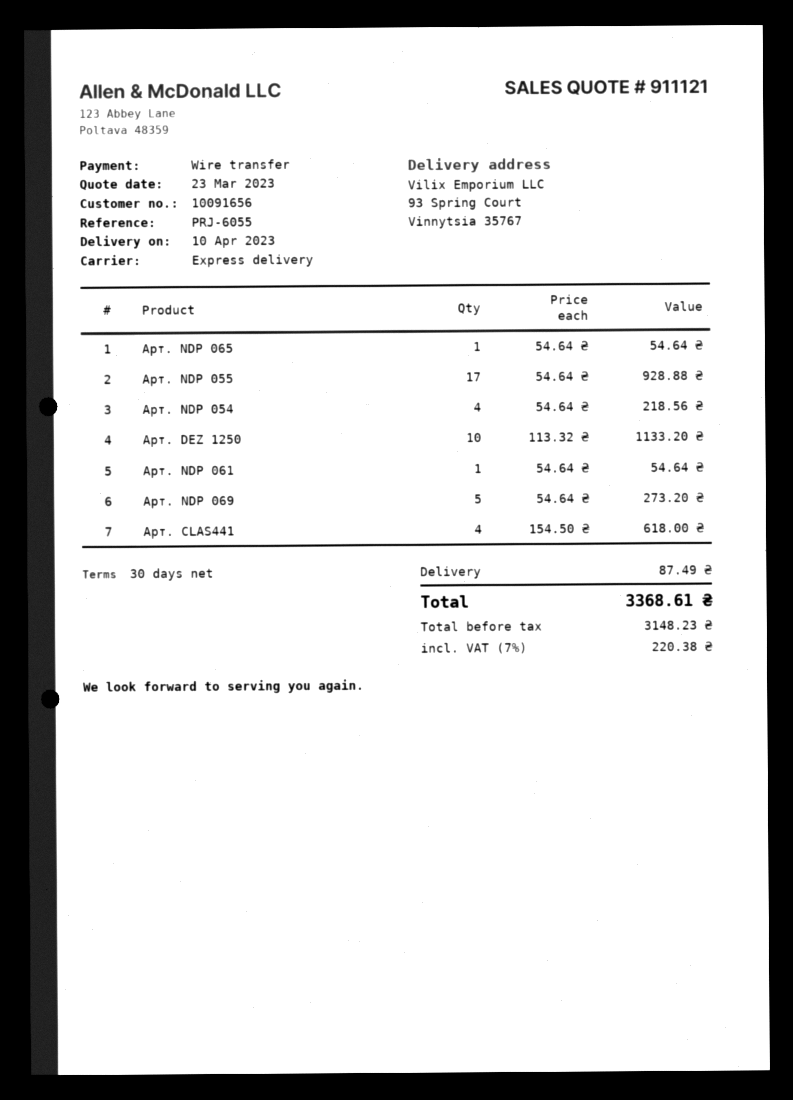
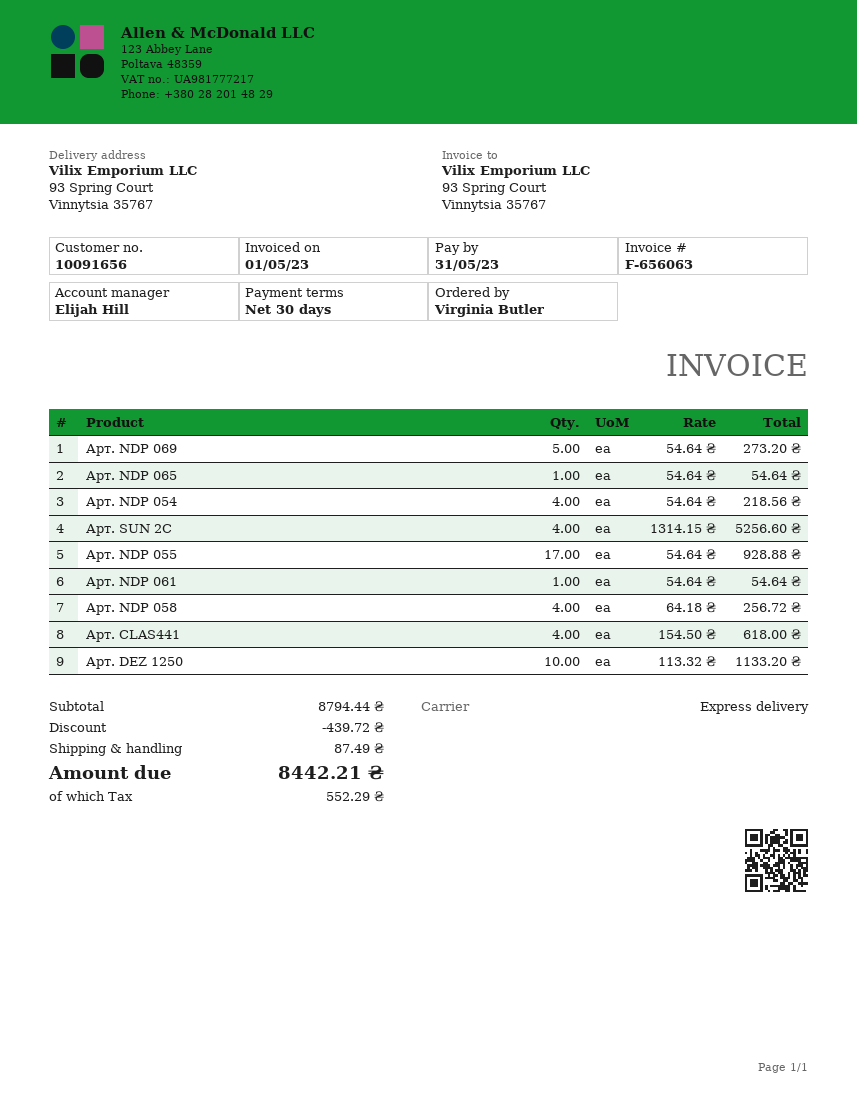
Арт. SUN 2С: none -> 4 x 1314.15 = 5256.60
Арт. NDP 058: none -> 4 x 64.18 = 256.72
discount: none -> 439.72
tax: 220.38 -> 552.29
total: 3368.61 -> 8442.21

